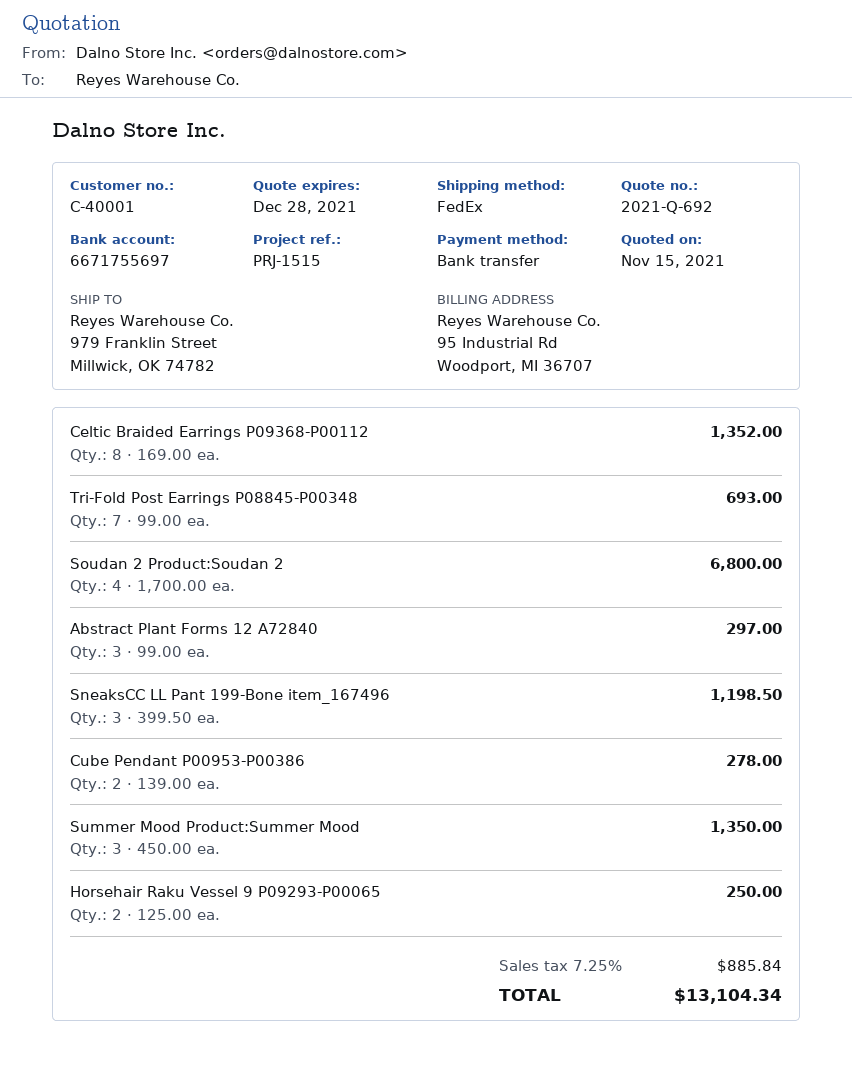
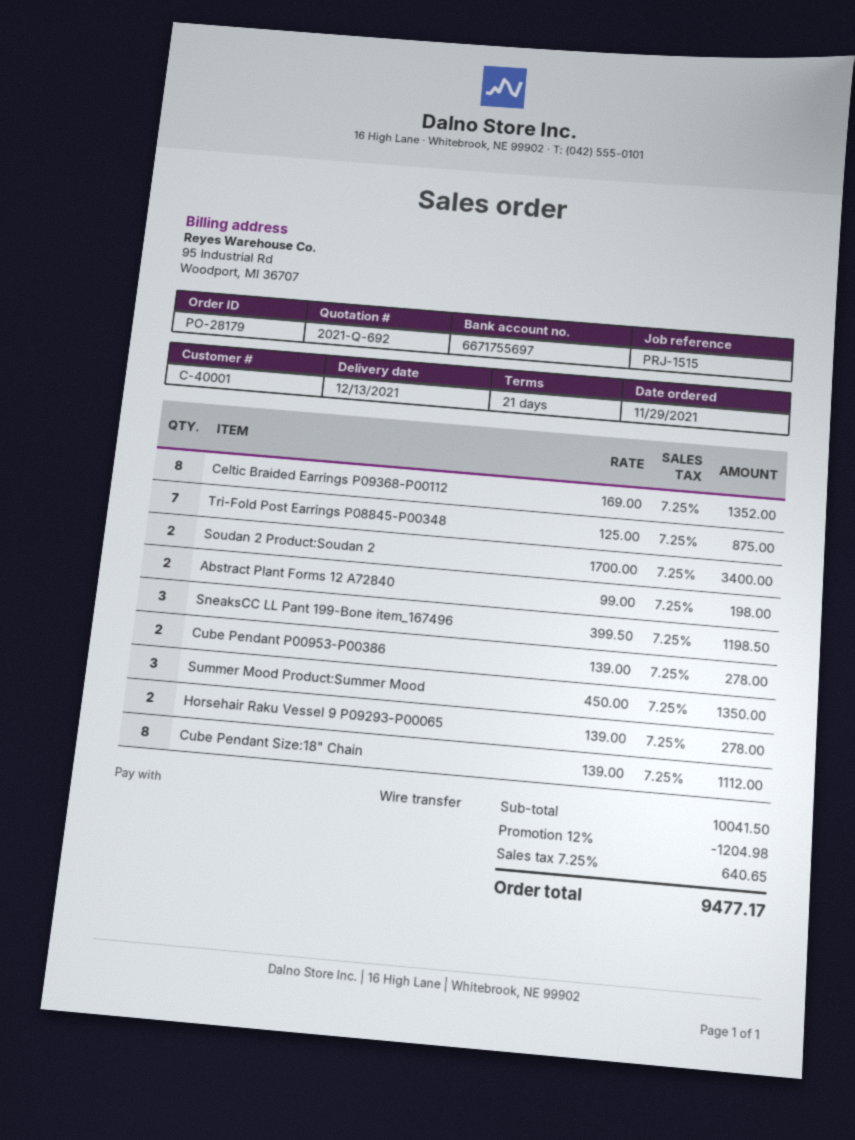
Tri-Fold Post Earrings P08845-P00348: 7 x 99.00 = 693.00 -> 7 x 125.00 = 875.00
Soudan 2 Product:Soudan 2: 4 x 1700.00 = 6800.00 -> 2 x 1700.00 = 3400.00
Abstract Plant Forms 12 A72840: 3 x 99.00 = 297.00 -> 2 x 99.00 = 198.00
Horsehair Raku Vessel 9 P09293-P00065: 2 x 125.00 = 250.00 -> 2 x 139.00 = 278.00
Cube Pendant Size:18" Chain: none -> 8 x 139.00 = 1112.00
discount: none -> 12% = 1204.98
tax: 7.25% = 885.84 -> 7.25% = 640.65
total: 13104.34 -> 9477.17

